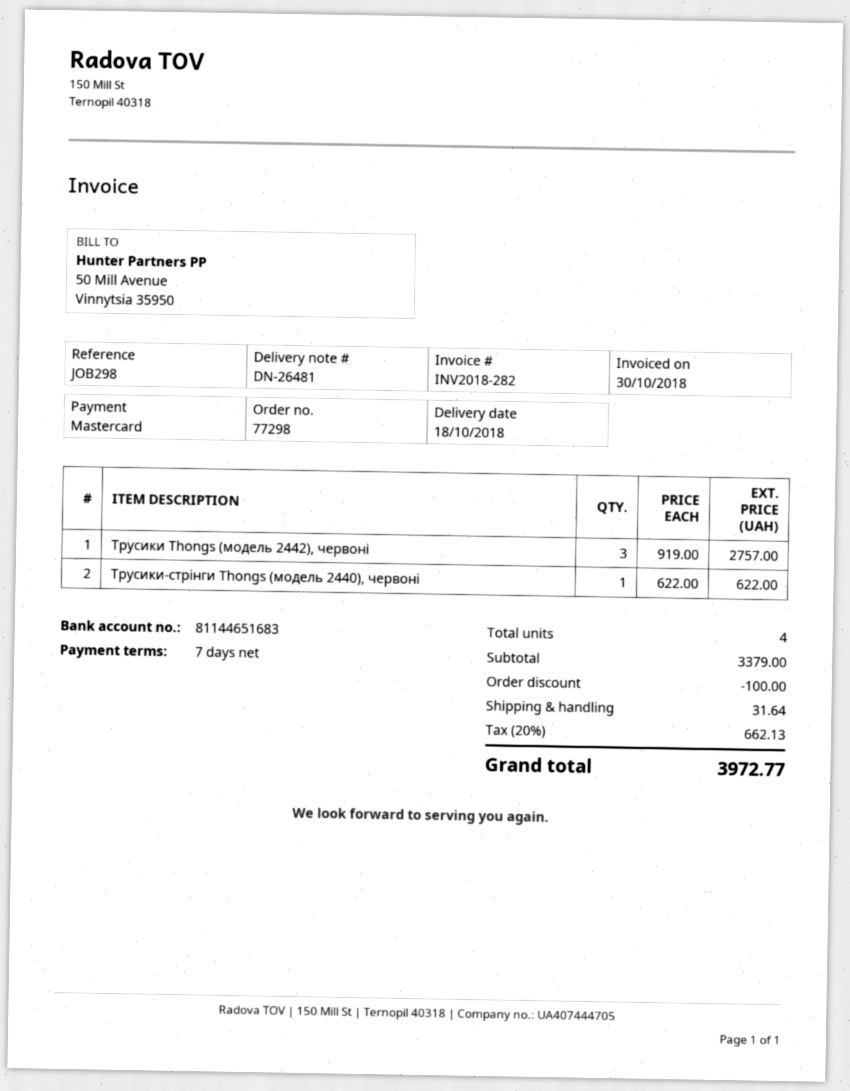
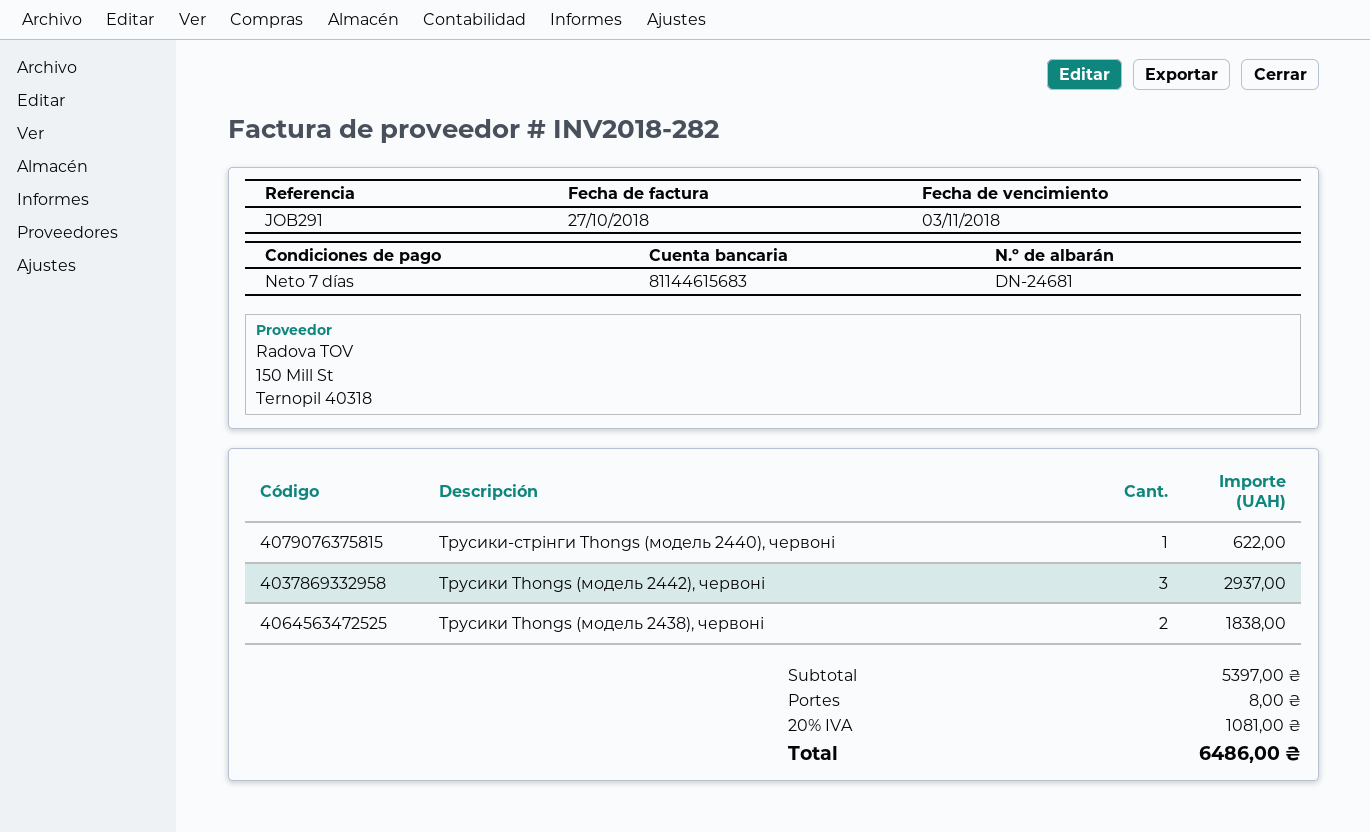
delivery note number: DN-26481 -> DN-24681
invoice date: 2018-10-30 -> 2018-10-27
reference: JOB298 -> JOB291
bank account: 81144651683 -> 81144615683
Трусики Thongs (модель 2442), червоні: 3 for 2757.00 -> 3 for 2937.00
Трусики Thongs (модель 2438), червоні: none -> 2 for 1838.00
subtotal: 3379.00 -> 5397.00
discount: 100.00 -> none
shipping: 31.64 -> 8.00
tax: 20% = 662.13 -> 20% = 1081.00
total: 3972.77 -> 6486.00

